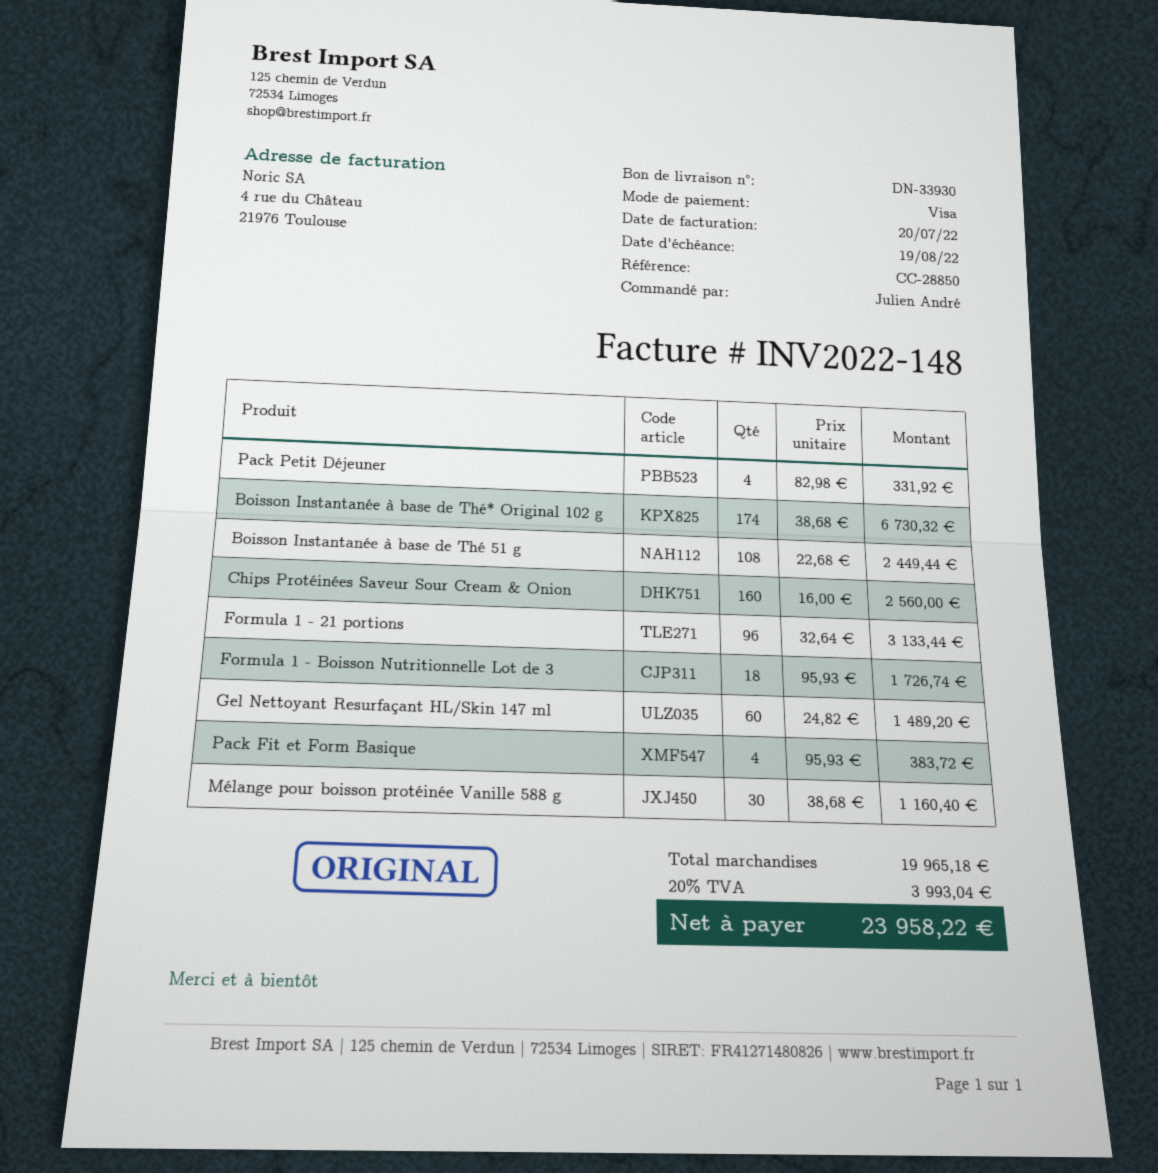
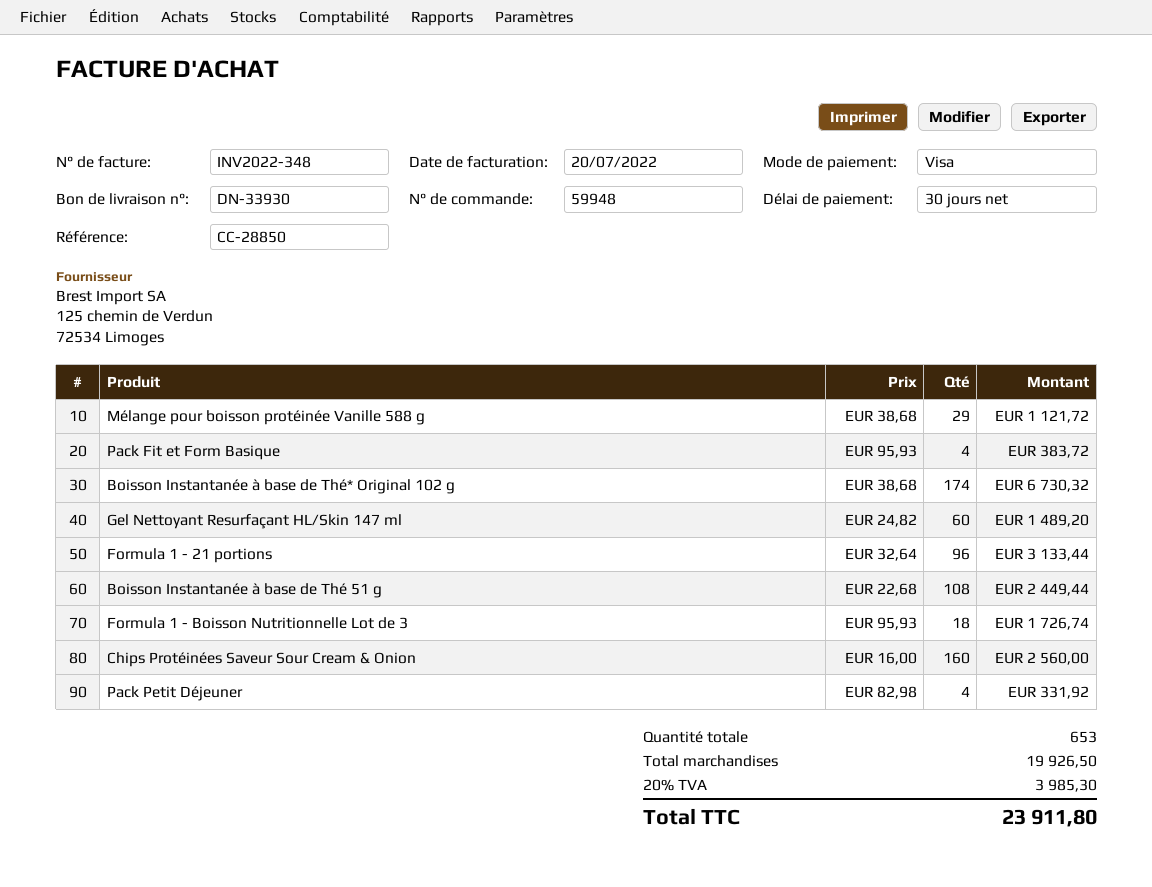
invoice number: INV2022-148 -> INV2022-348
Mélange pour boisson protéinée Vanille 588 g: 30 x 38.68 = 1160.40 -> 29 x 38.68 = 1121.72
subtotal: 19965.18 -> 19926.50
tax: 20% = 3993.04 -> 20% = 3985.30
total: 23958.22 -> 23911.80

